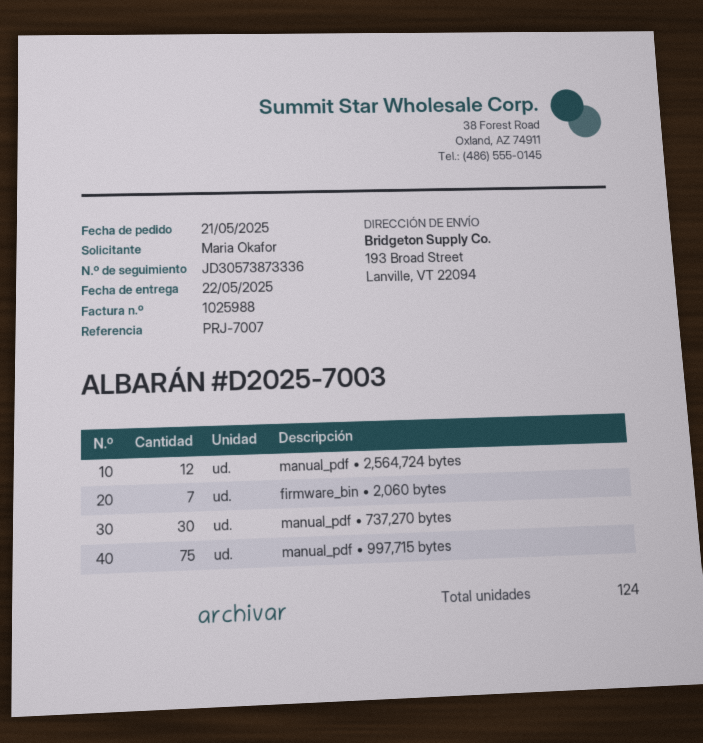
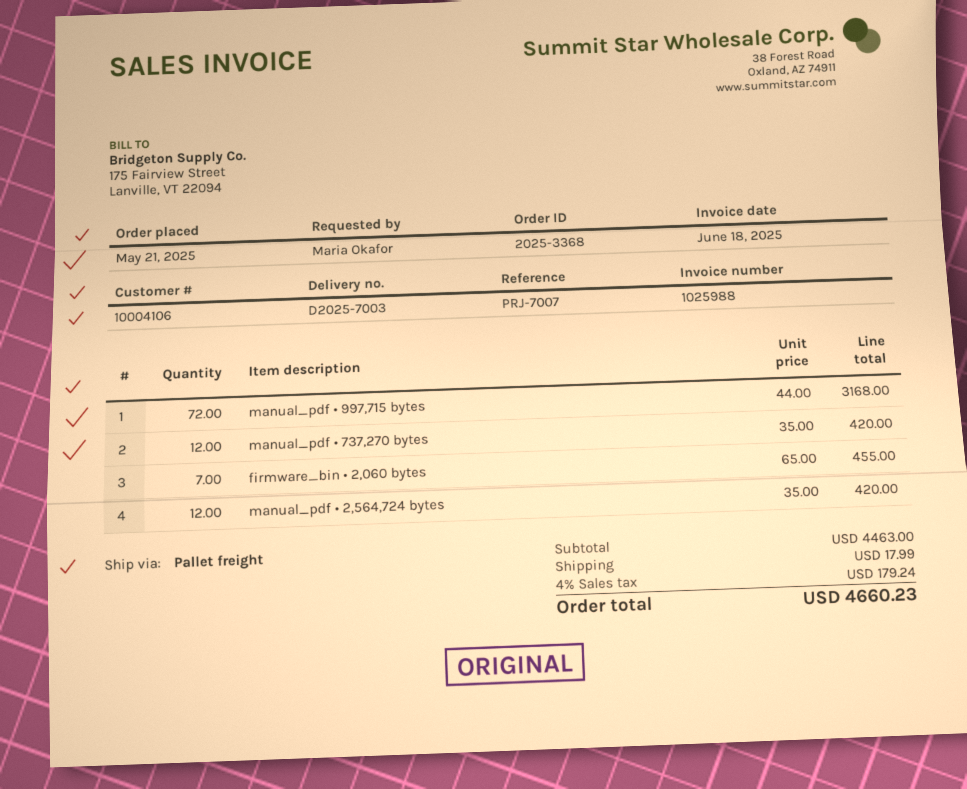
manual_pdf • 737,270 bytes: 30 -> 12
manual_pdf • 997,715 bytes: 75 -> 72

